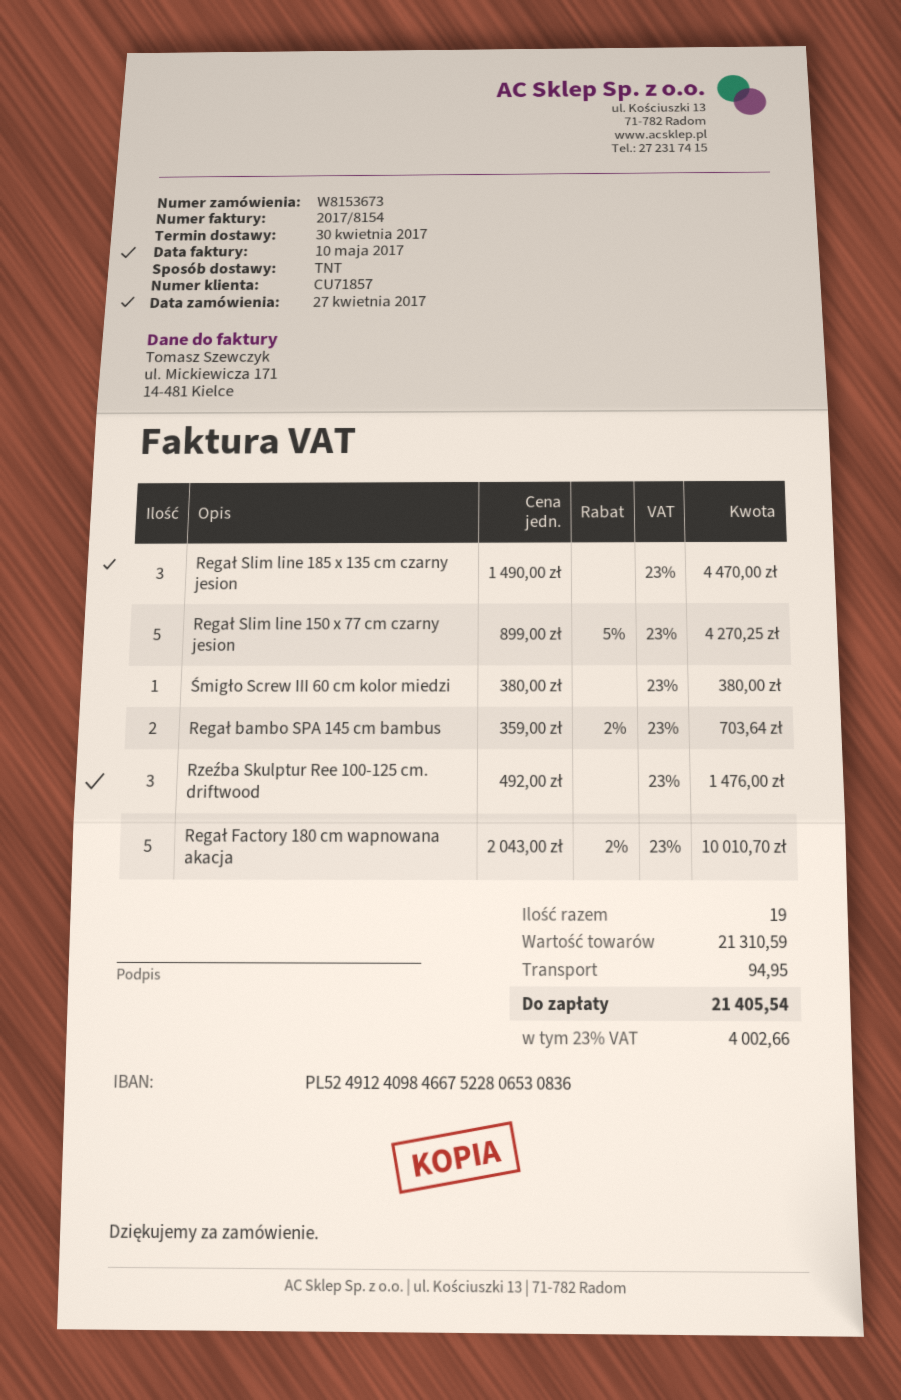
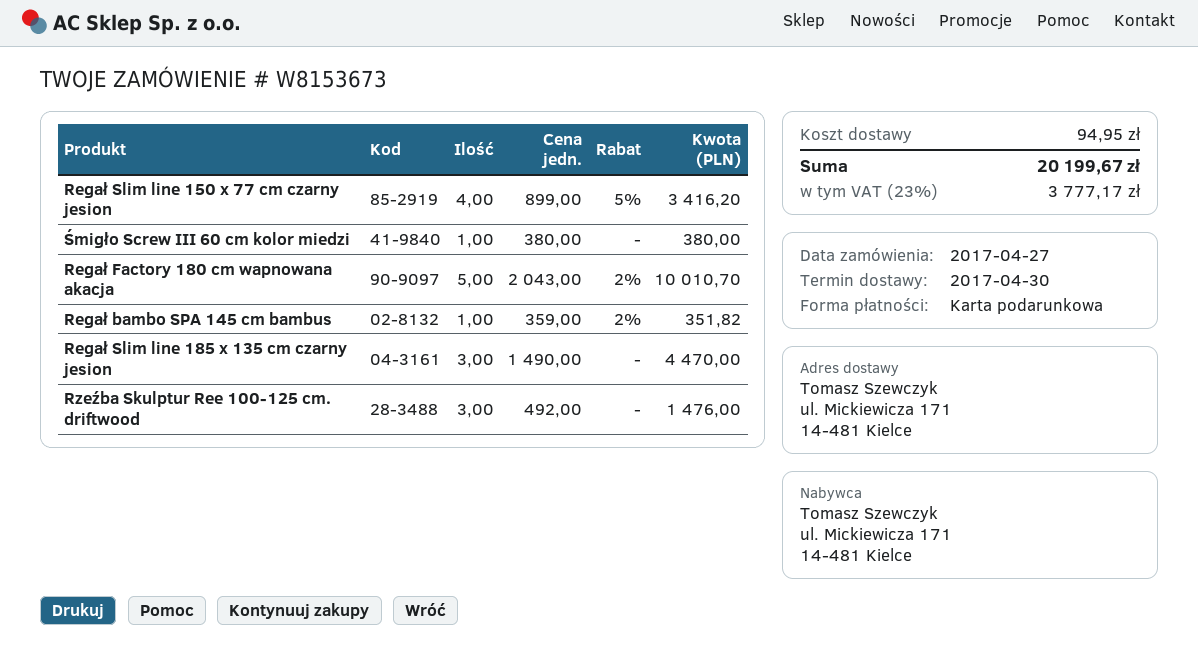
Regał Slim line 150 x 77 cm czarny jesion: 5 x 899.00 - 5% = 4270.25 -> 4 x 899.00 - 5% = 3416.20
Regał bambo SPA 145 cm bambus: 2 x 359.00 - 2% = 703.64 -> 1 x 359.00 - 2% = 351.82
tax: 23% = 4002.66 -> 23% = 3777.17
total: 21405.54 -> 20199.67

